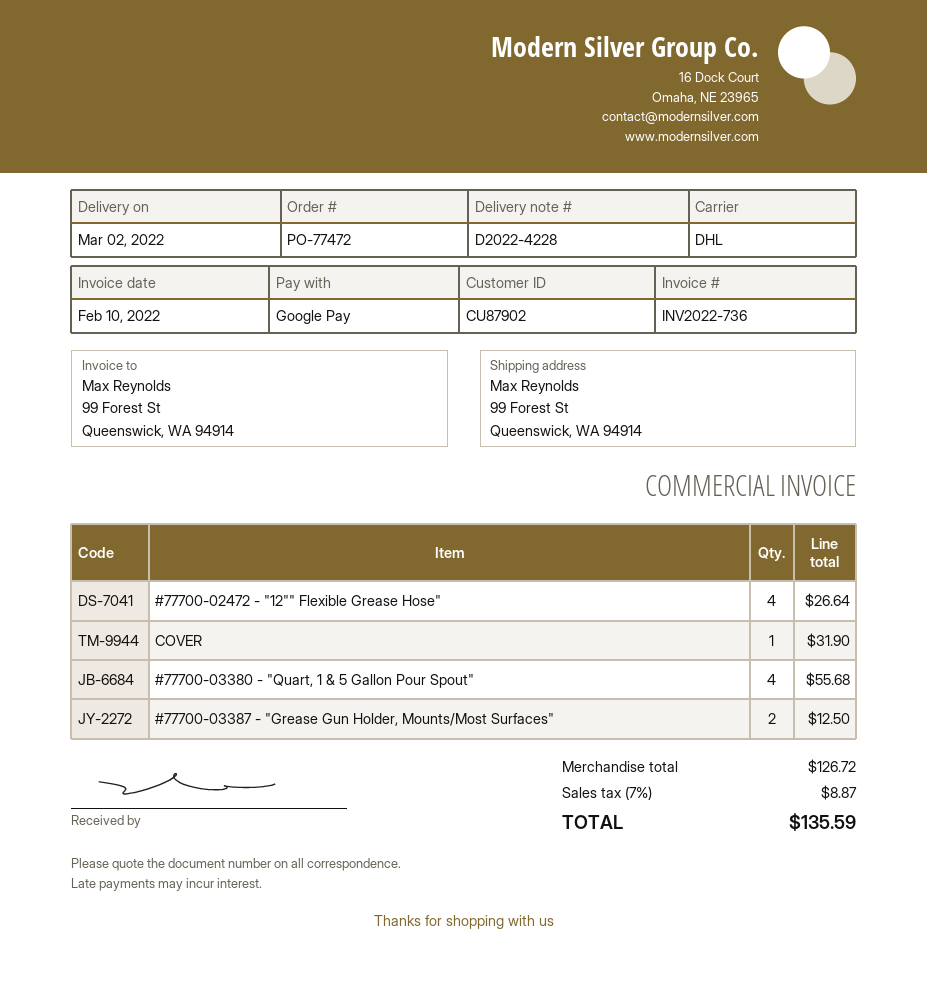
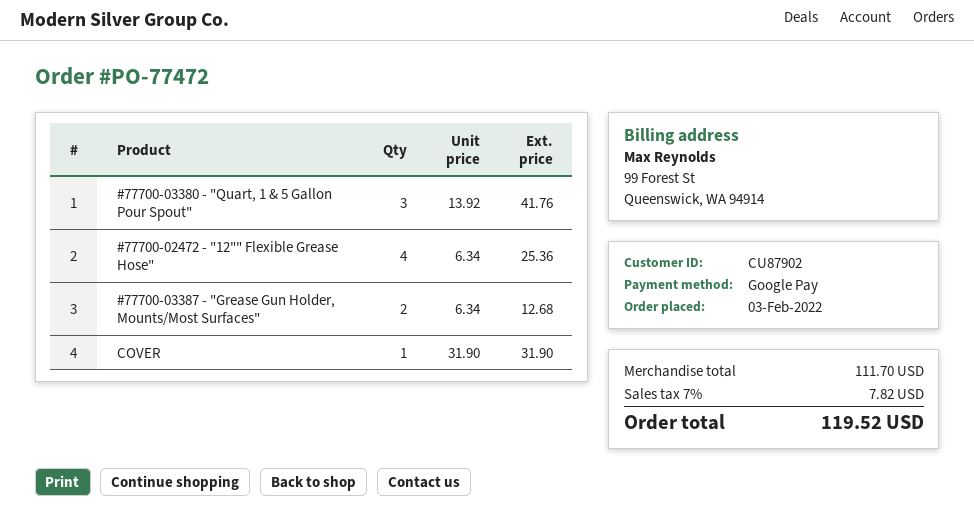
#77700-02472 - "12"" Flexible Grease Hose": 4 for 26.64 -> 4 for 25.36
#77700-03380 - "Quart, 1 & 5 Gallon Pour Spout": 4 for 55.68 -> 3 for 41.76
#77700-03387 - "Grease Gun Holder, Mounts/Most Surfaces": 2 for 12.50 -> 2 for 12.68
subtotal: 126.72 -> 111.70
tax: 7% = 8.87 -> 7% = 7.82
total: 135.59 -> 119.52

